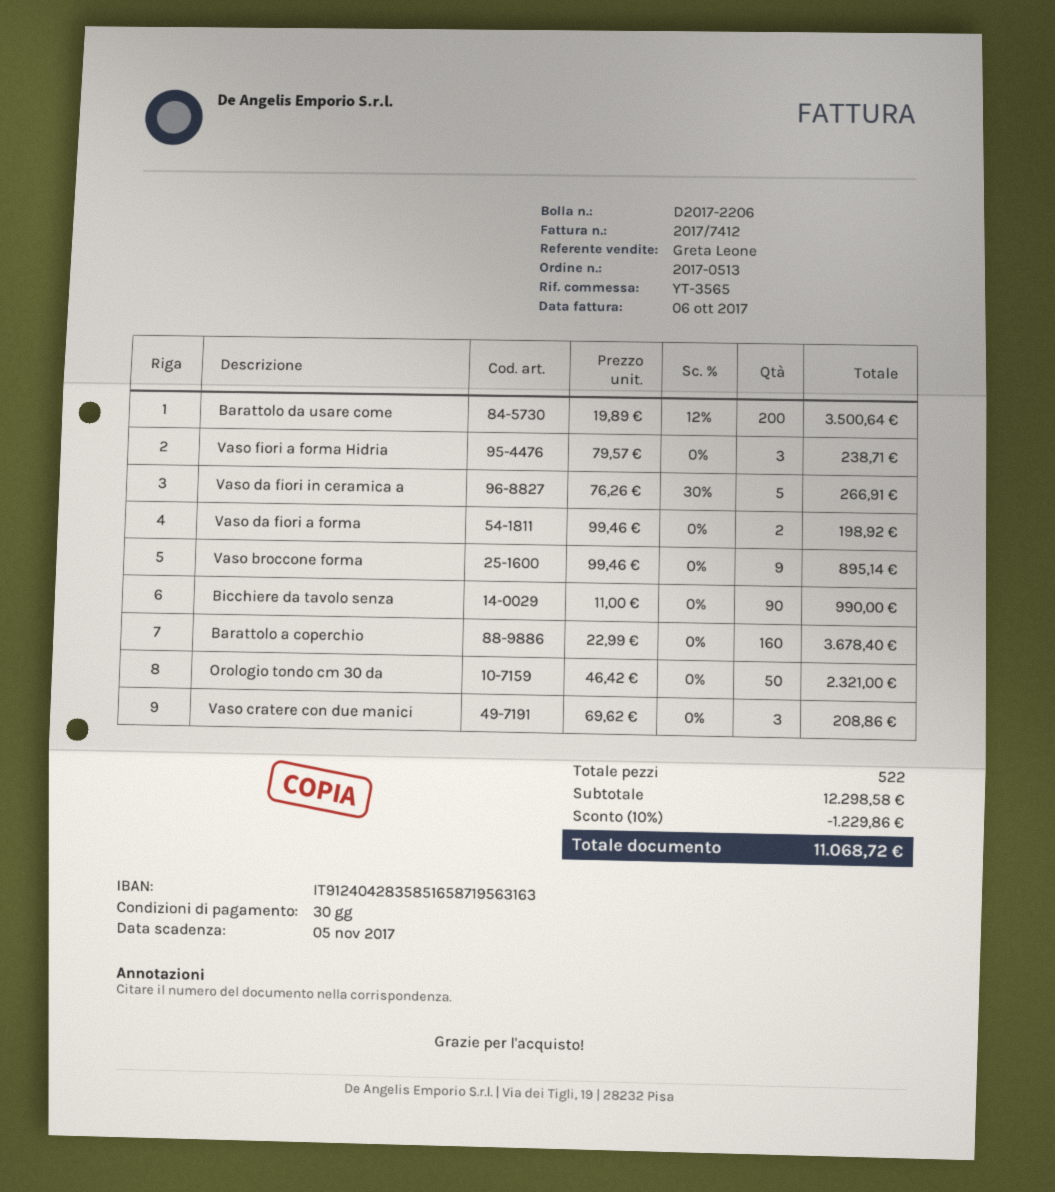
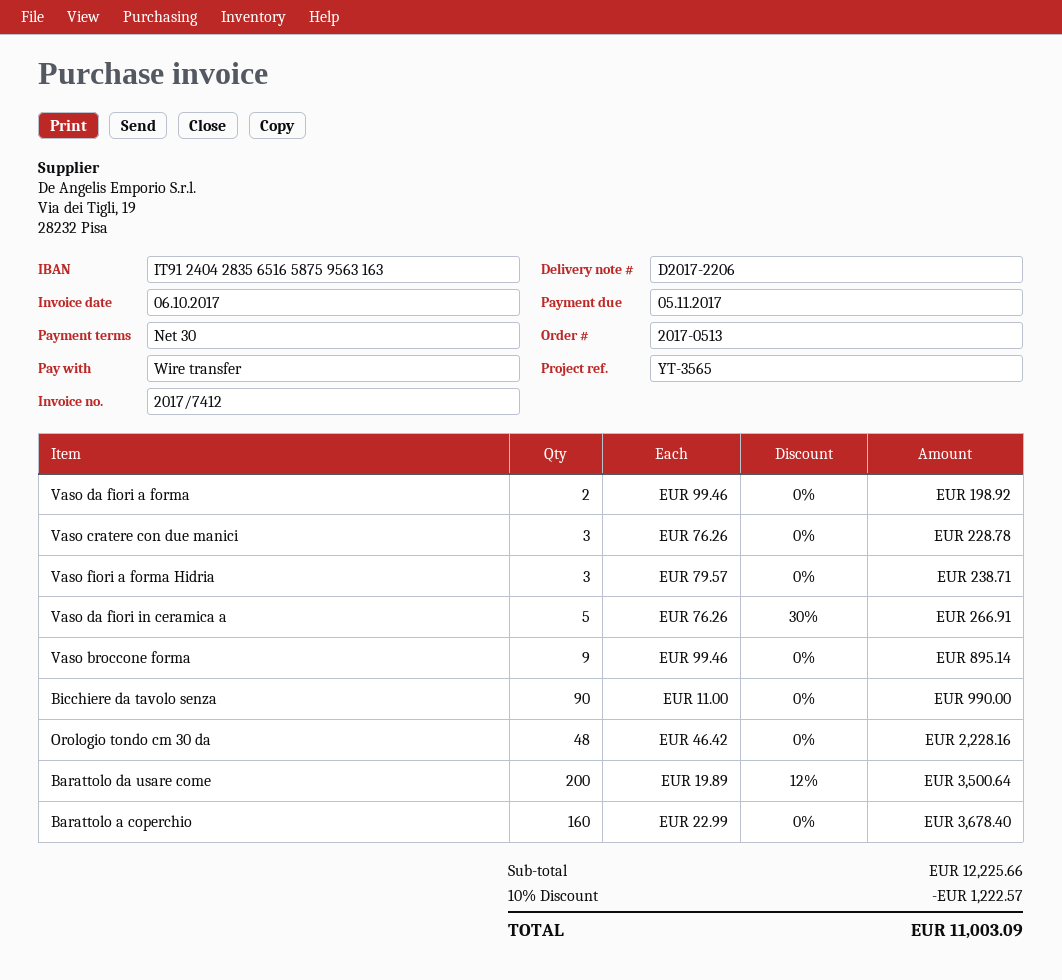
bank account: IT9124042835851658719563163 -> IT9124042835651658759563163
Orologio tondo cm 30 da: 50 x 46.42 = 2321.00 -> 48 x 46.42 = 2228.16
Vaso cratere con due manici: 3 x 69.62 = 208.86 -> 3 x 76.26 = 228.78
subtotal: 12298.58 -> 12225.66
discount: 10% = 1229.86 -> 10% = 1222.57
total: 11068.72 -> 11003.09

